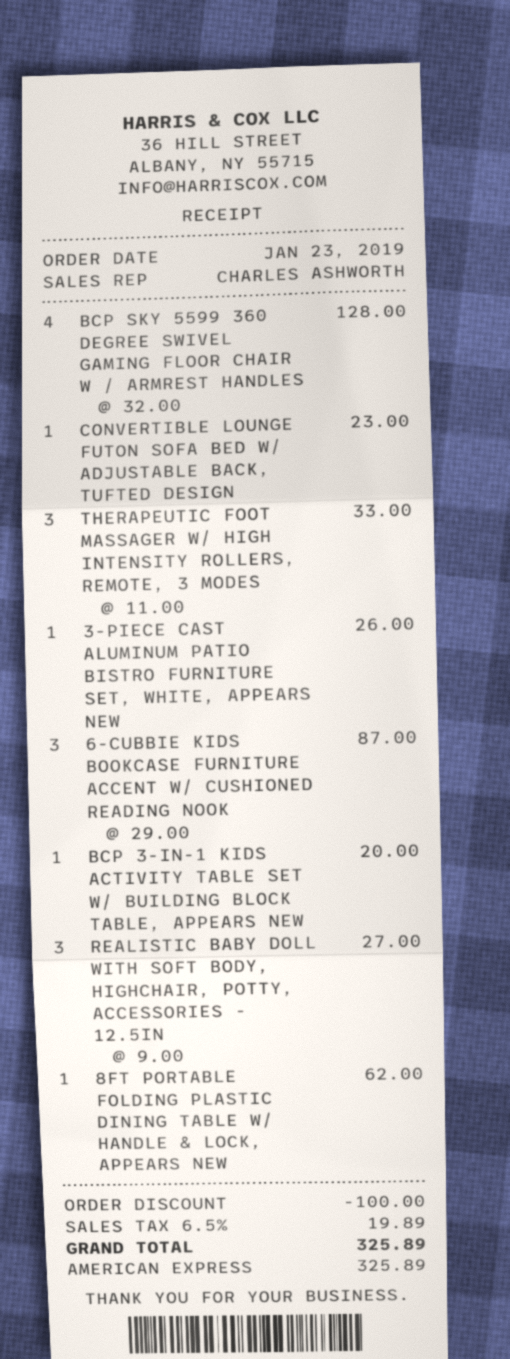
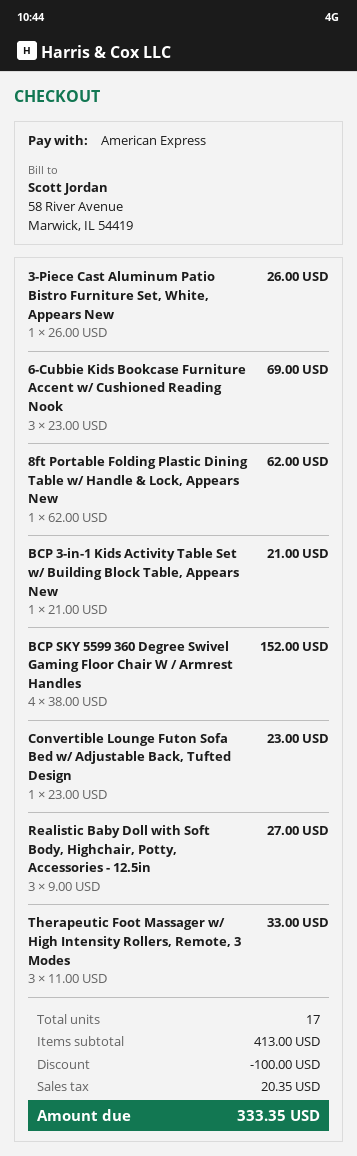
BCP SKY 5599 360 DEGREE SWIVEL GAMING FLOOR CHAIR W / ARMREST HANDLES: 4 x 32.00 = 128.00 -> 4 x 38.00 = 152.00
6-CUBBIE KIDS BOOKCASE FURNITURE ACCENT W/ CUSHIONED READING NOOK: 3 x 29.00 = 87.00 -> 3 x 23.00 = 69.00
BCP 3-IN-1 KIDS ACTIVITY TABLE SET W/ BUILDING BLOCK TABLE, APPEARS NEW: 1 x 20.00 = 20.00 -> 1 x 21.00 = 21.00
tax: 19.89 -> 20.35
total: 325.89 -> 333.35

